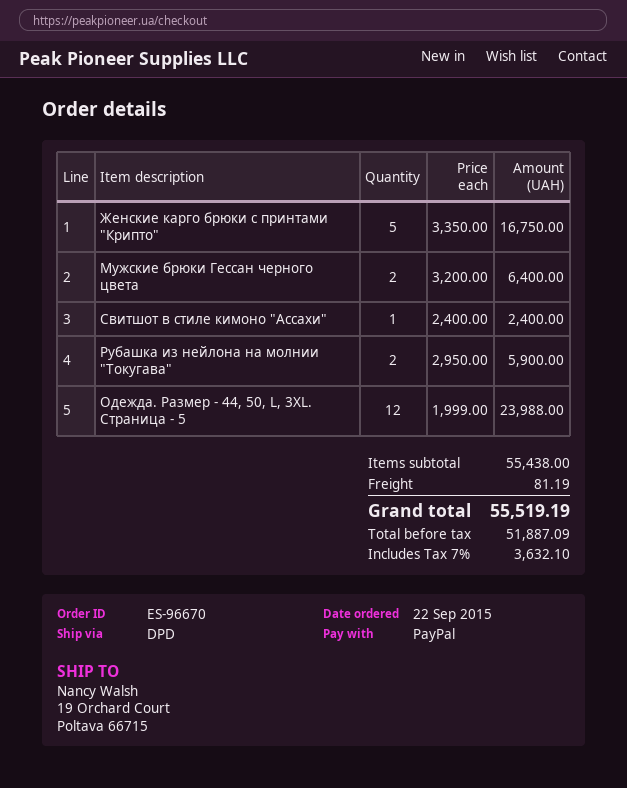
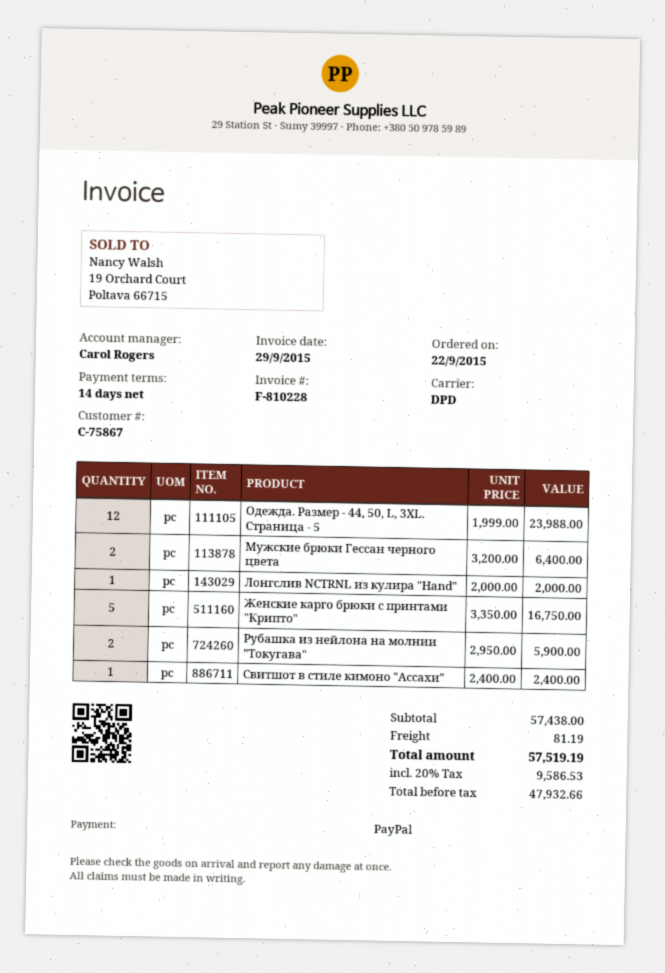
Лонгслив NCTRNL из кулира "Hand": none -> 1 x 2000.00 = 2000.00
subtotal: 55438.00 -> 57438.00
net: 51887.09 -> 47932.66
tax: 7% = 3632.10 -> 20% = 9586.53
total: 55519.19 -> 57519.19

